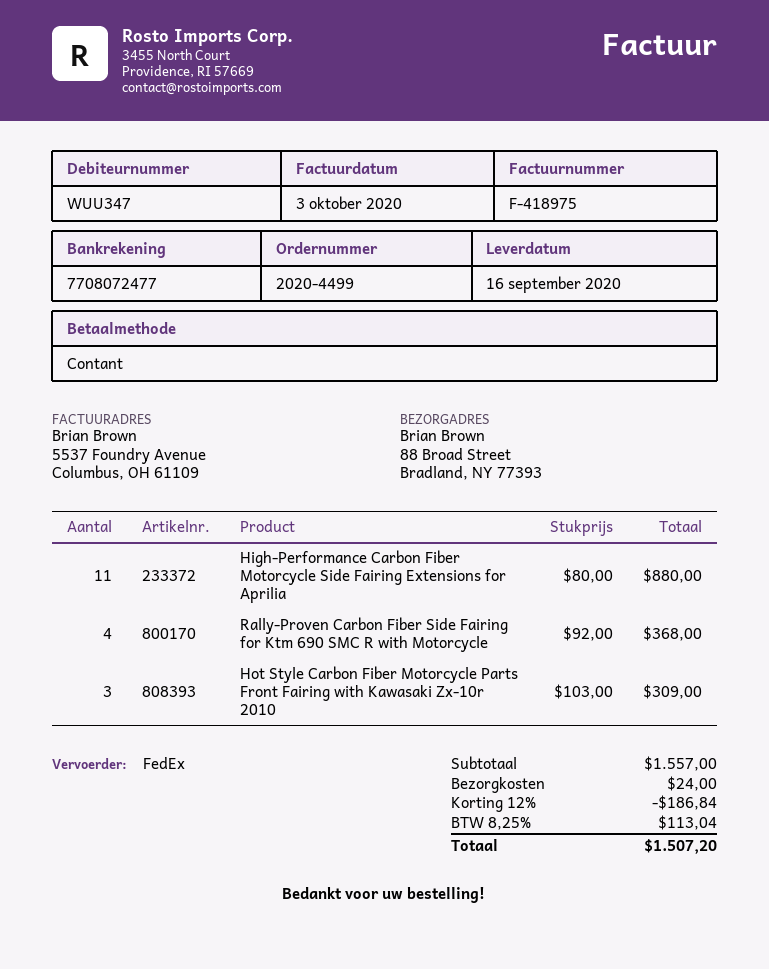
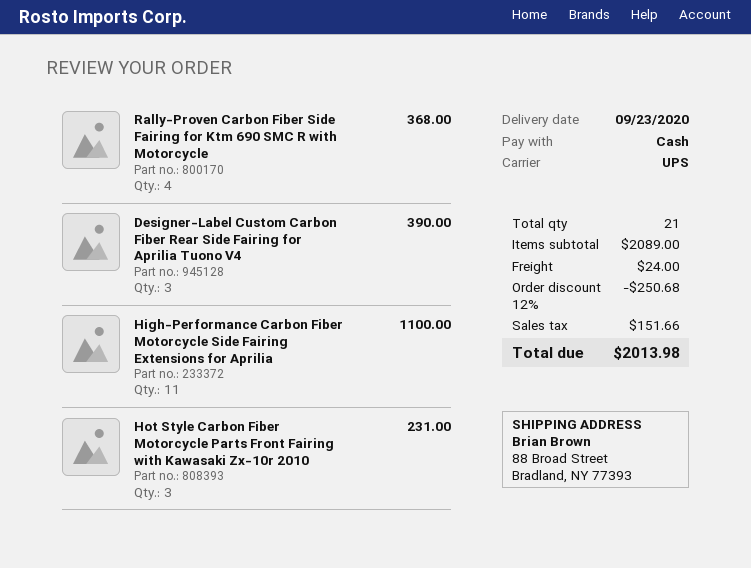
delivery date: 2020-09-16 -> 2020-09-23
shipping method: FedEx -> UPS
High-Performance Carbon Fiber Motorcycle Side Fairing Extensions for Aprilia: 11 for 880.00 -> 11 for 1100.00
Hot Style Carbon Fiber Motorcycle Parts Front Fairing with Kawasaki Zx-10r 2010: 3 for 309.00 -> 3 for 231.00
Designer-Label Custom Carbon Fiber Rear Side Fairing for Aprilia Tuono V4: none -> 3 for 390.00
subtotal: 1557.00 -> 2089.00
discount: 12% = 186.84 -> 12% = 250.68
tax: 113.04 -> 151.66
total: 1507.20 -> 2013.98

